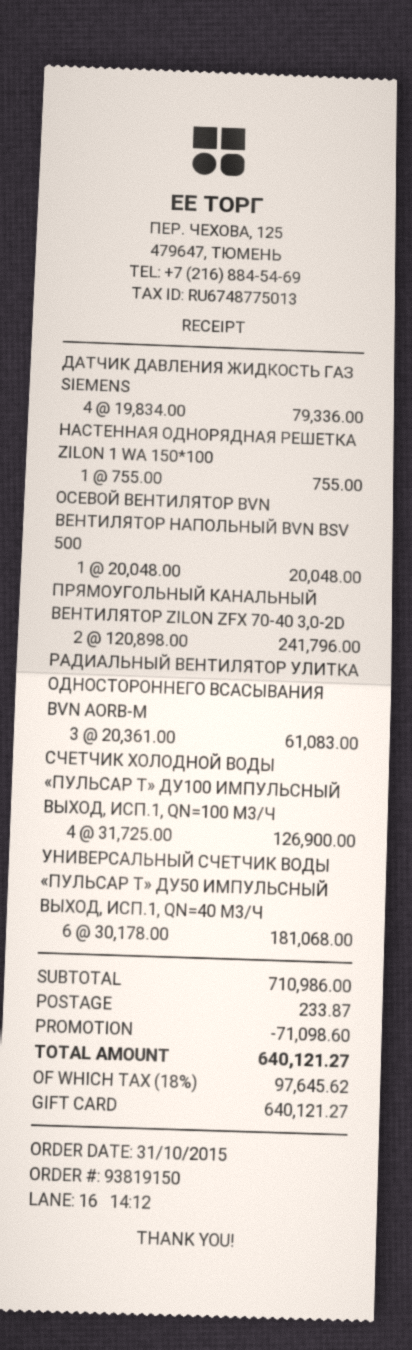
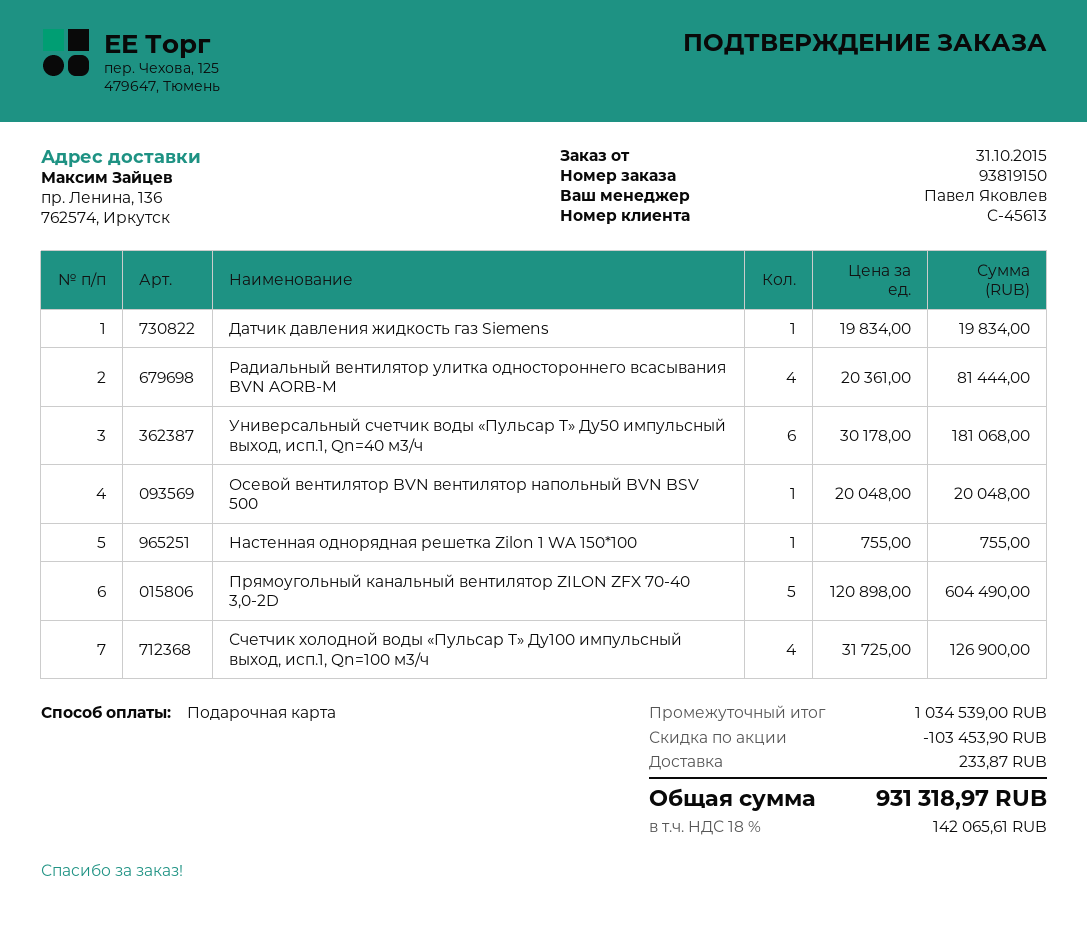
ДАТЧИК ДАВЛЕНИЯ ЖИДКОСТЬ ГАЗ SIEMENS: 4 x 19834.00 = 79336.00 -> 1 x 19834.00 = 19834.00
ПРЯМОУГОЛЬНЫЙ КАНАЛЬНЫЙ ВЕНТИЛЯТОР ZILON ZFX 70-40 3,0-2D: 2 x 120898.00 = 241796.00 -> 5 x 120898.00 = 604490.00
РАДИАЛЬНЫЙ ВЕНТИЛЯТОР УЛИТКА ОДНОСТОРОННЕГО ВСАСЫВАНИЯ BVN AORB-M: 3 x 20361.00 = 61083.00 -> 4 x 20361.00 = 81444.00
subtotal: 710986.00 -> 1034539.00
discount: 71098.60 -> 103453.90
tax: 18% = 97645.62 -> 18% = 142065.61
total: 640121.27 -> 931318.97

